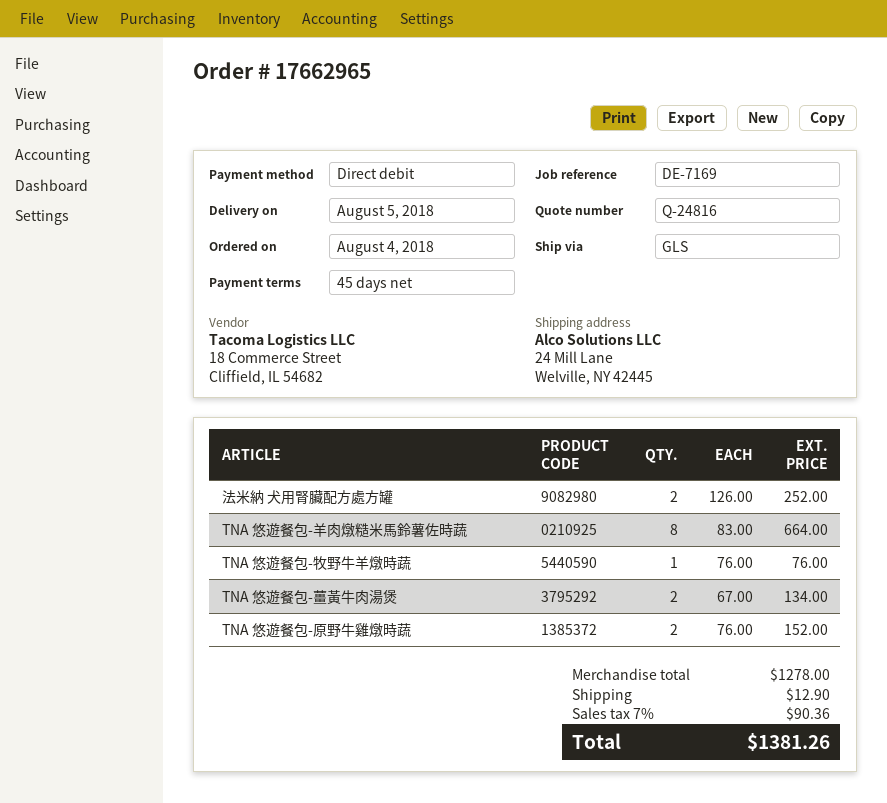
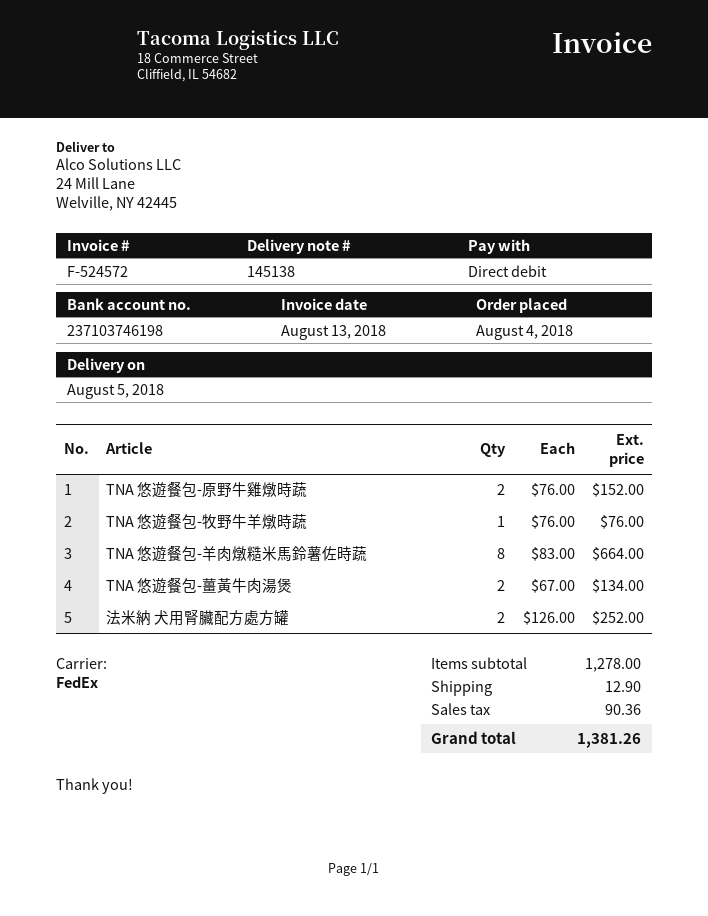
shipping method: GLS -> FedEx

